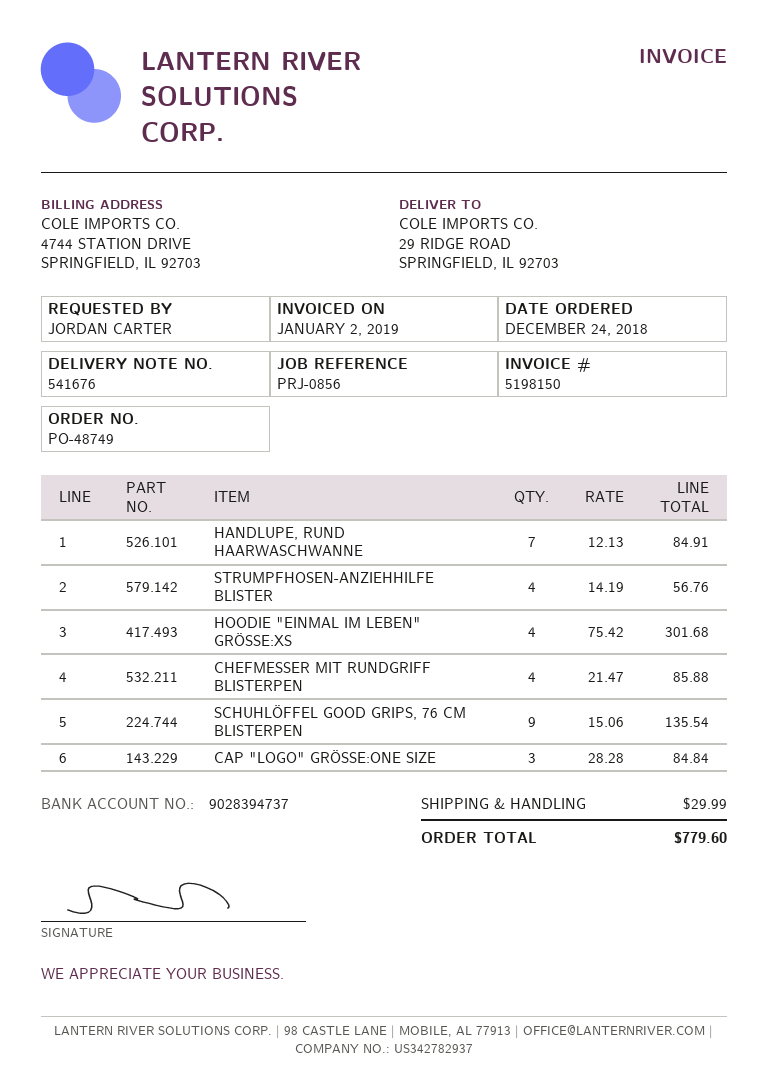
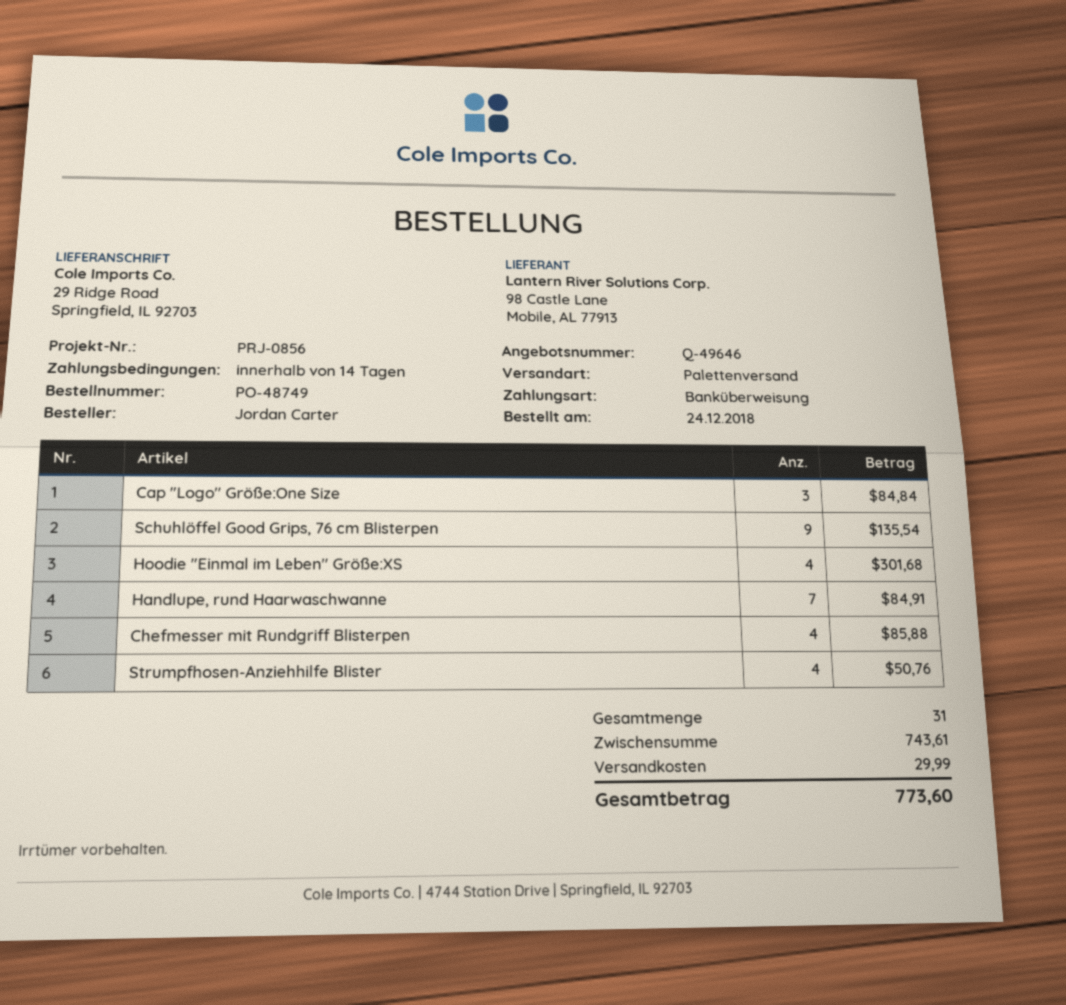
STRUMPFHOSEN-ANZIEHHILFE BLISTER: 4 for 56.76 -> 4 for 50.76
total: 779.60 -> 773.60

